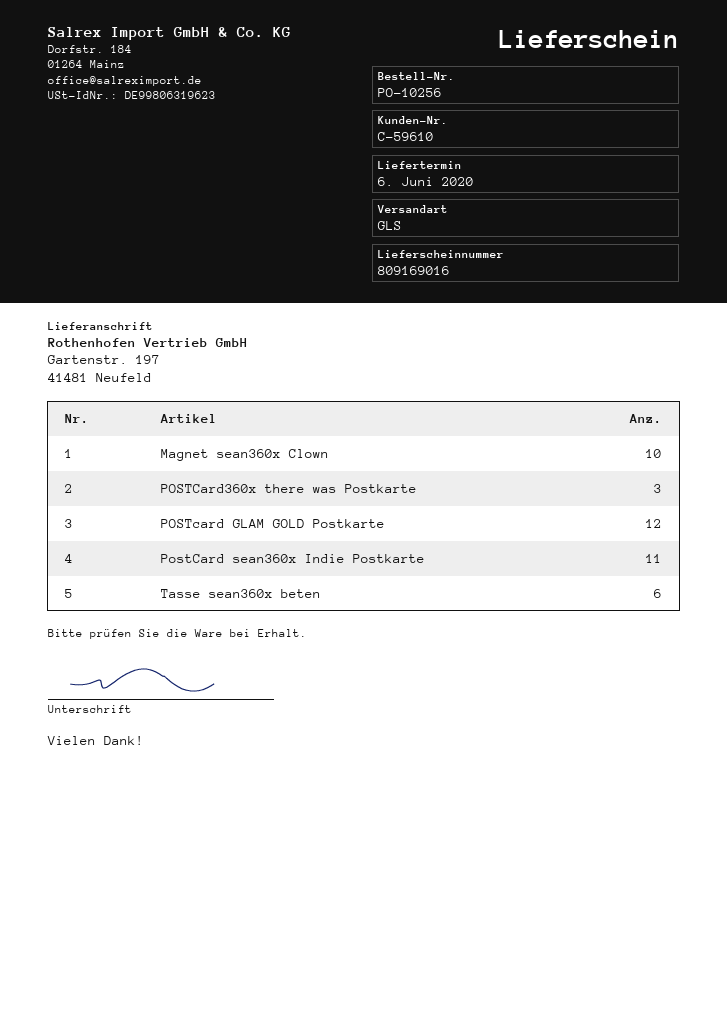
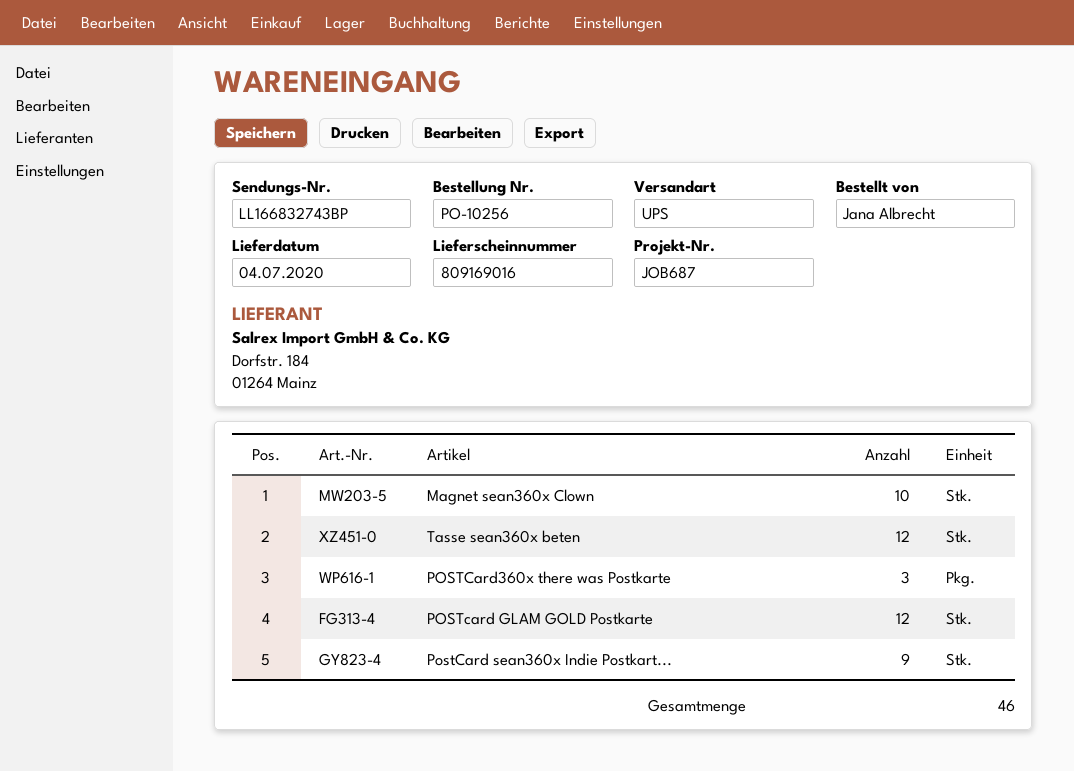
delivery date: 2020-06-06 -> 2020-07-04
shipping method: GLS -> UPS
PostCard sean360x Indie Postkarte: 11 -> 9
Tasse sean360x beten: 6 -> 12

